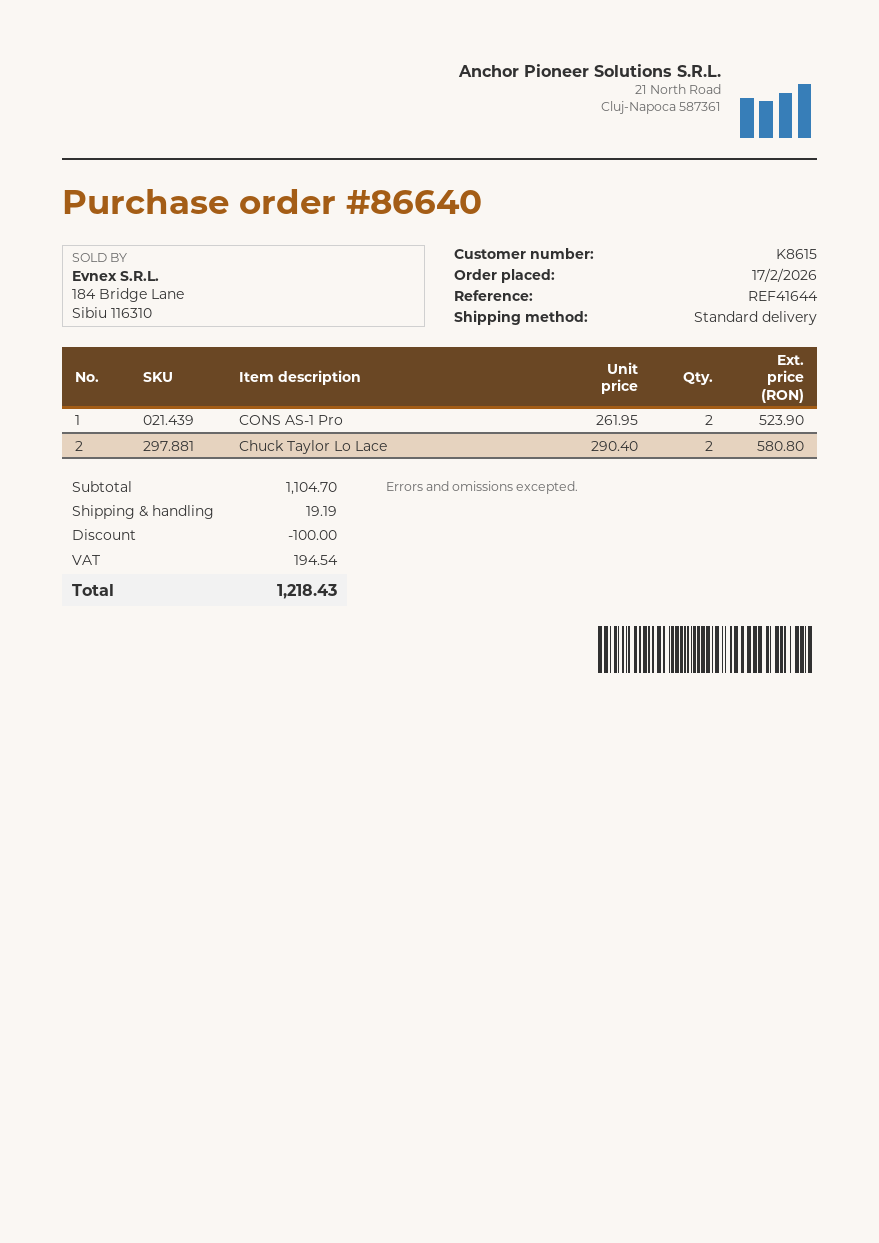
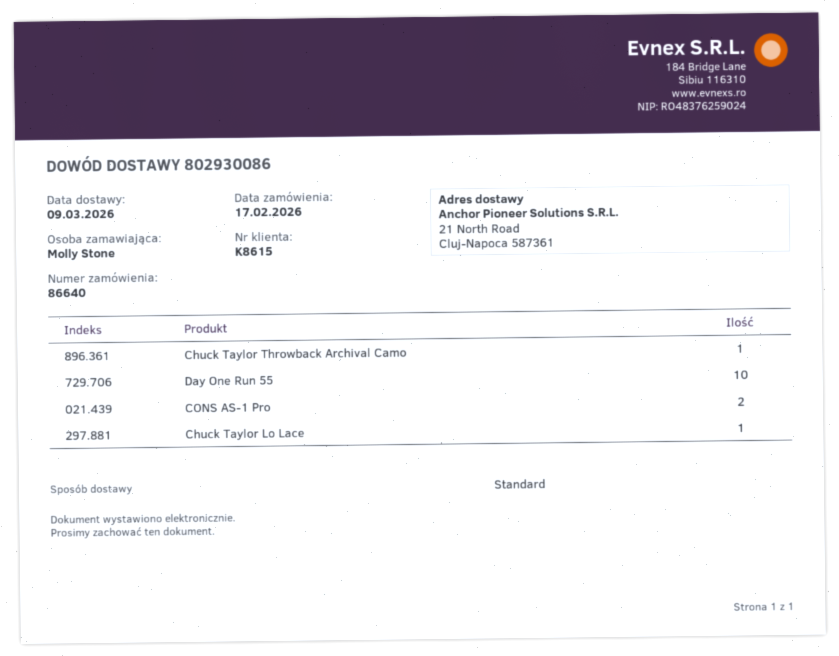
Chuck Taylor Lo Lace: 2 -> 1
Chuck Taylor Throwback Archival Camo: none -> 1
Day One Run 55: none -> 10

